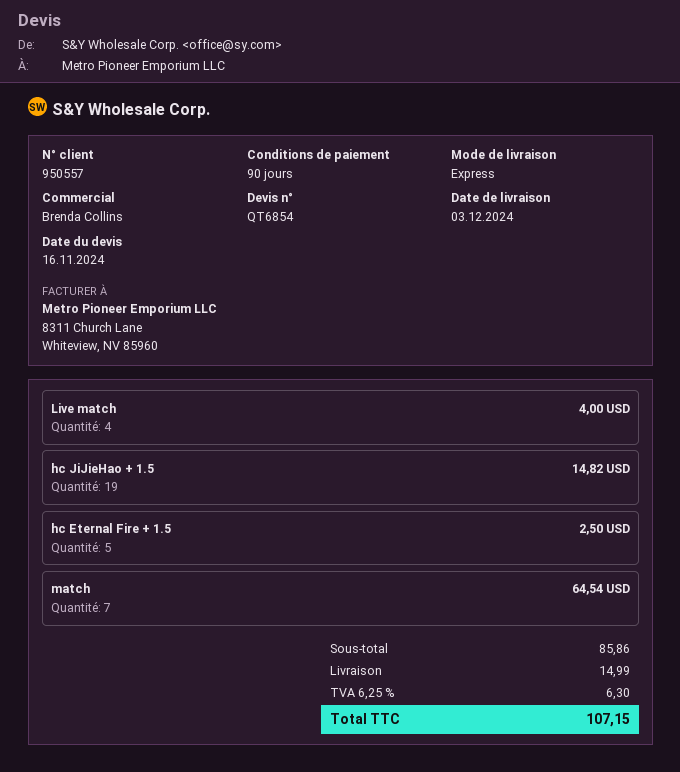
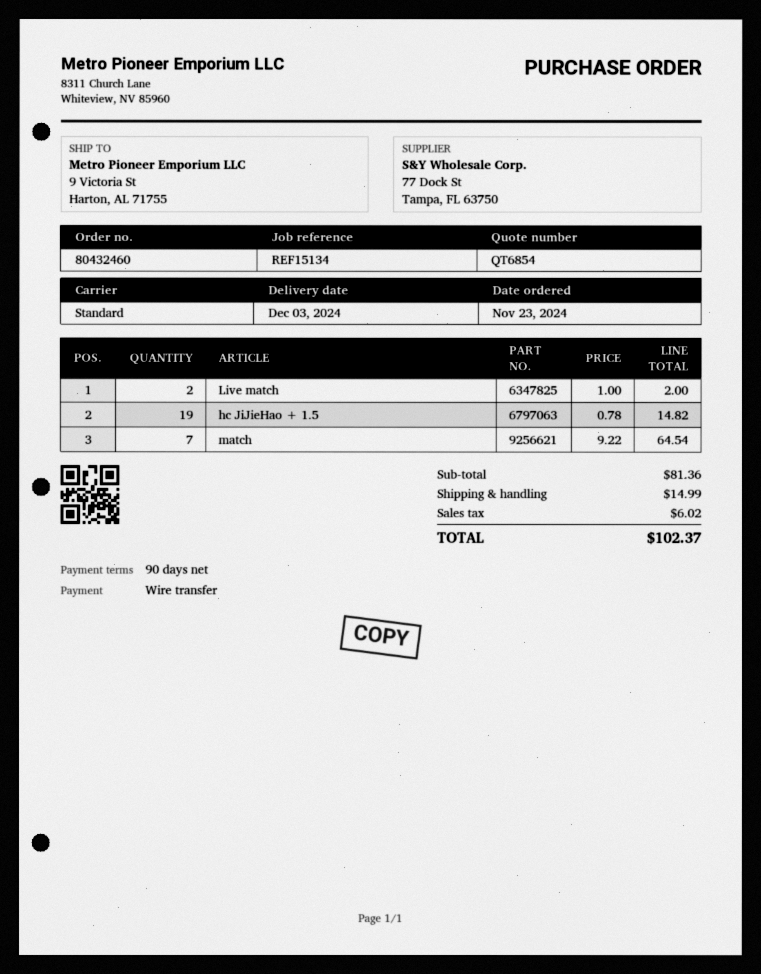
shipping method: express -> standard
Live match: 4 for 4.00 -> 2 for 2.00
hc Eternal Fire + 1.5: 5 for 2.50 -> none
subtotal: 85.86 -> 81.36
tax: 6.30 -> 6.02
total: 107.15 -> 102.37

